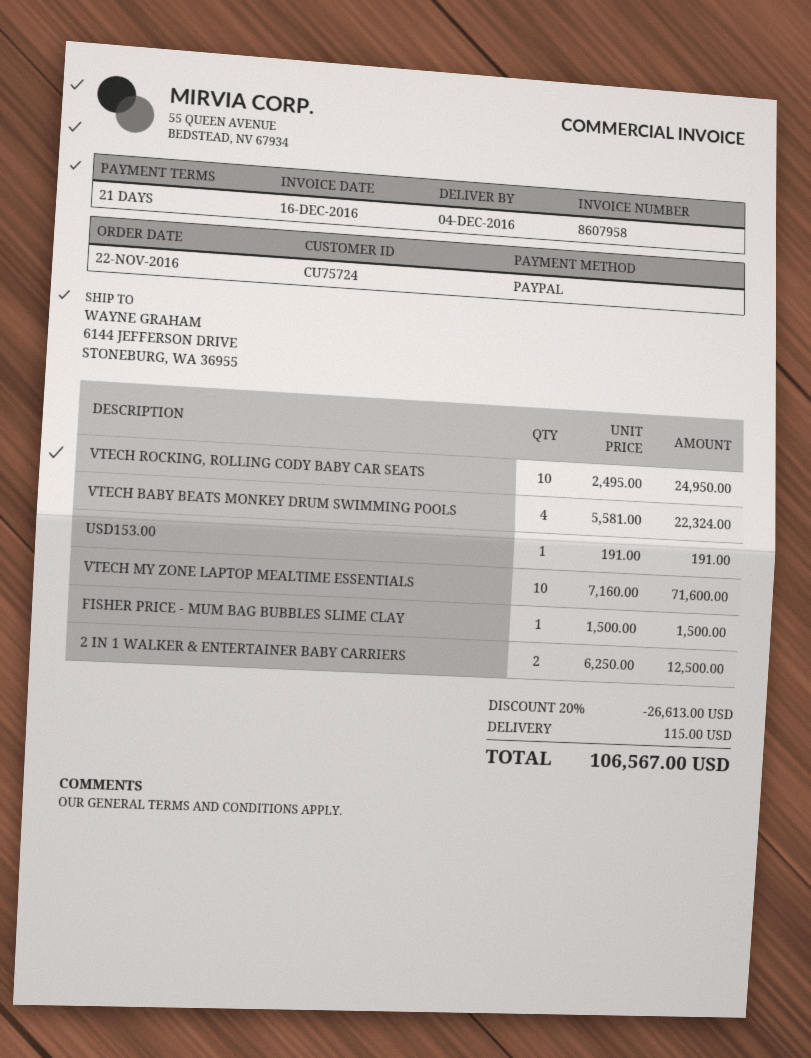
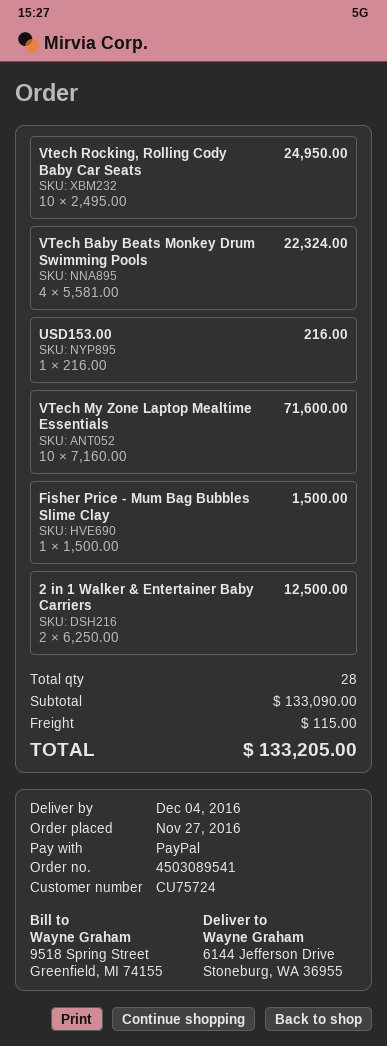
order date: 2016-11-22 -> 2016-11-27
USD153.00: 1 x 191.00 = 191.00 -> 1 x 216.00 = 216.00
discount: 20% = 26613.00 -> none
total: 106567.00 -> 133205.00

